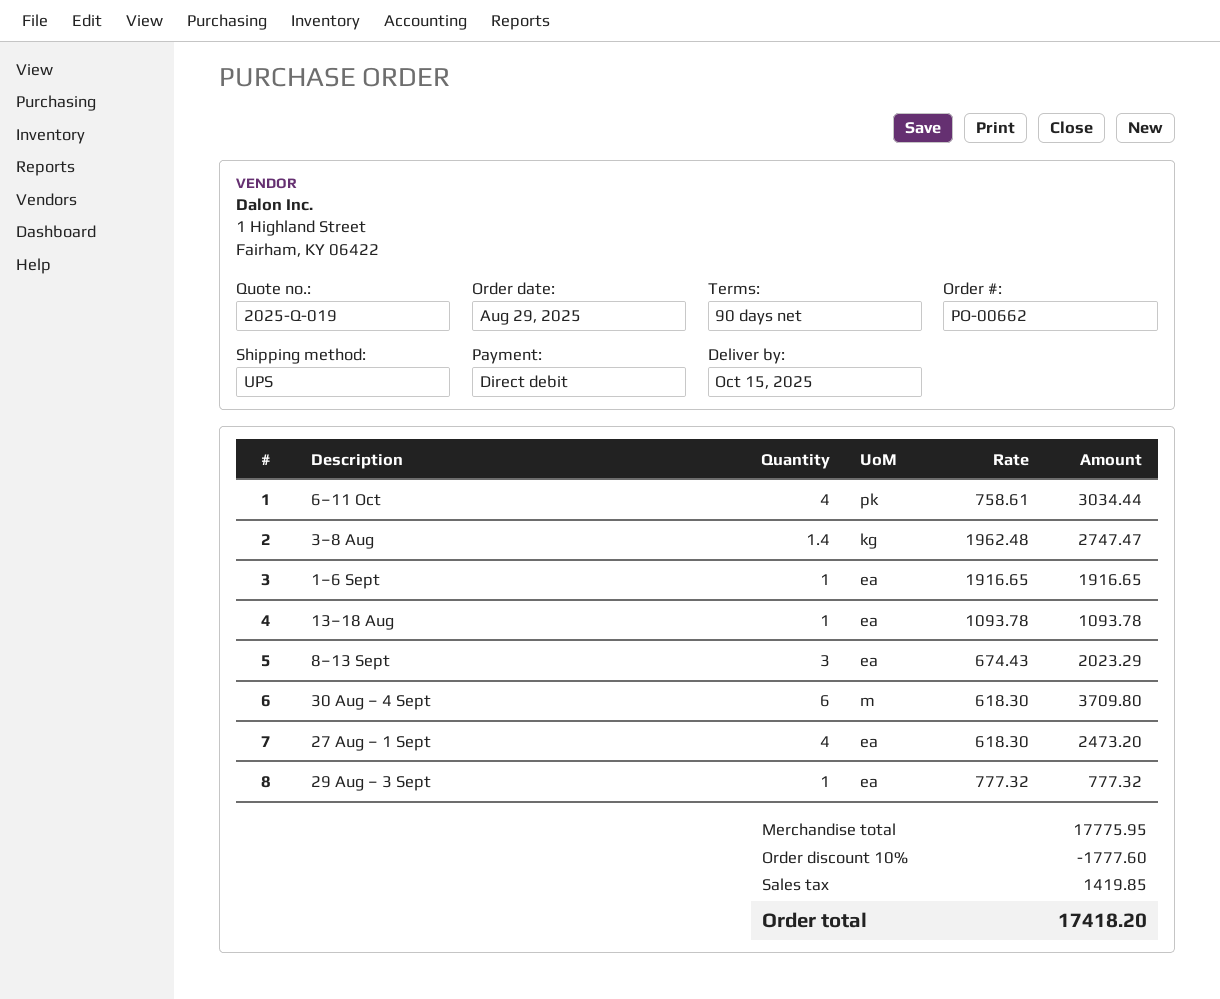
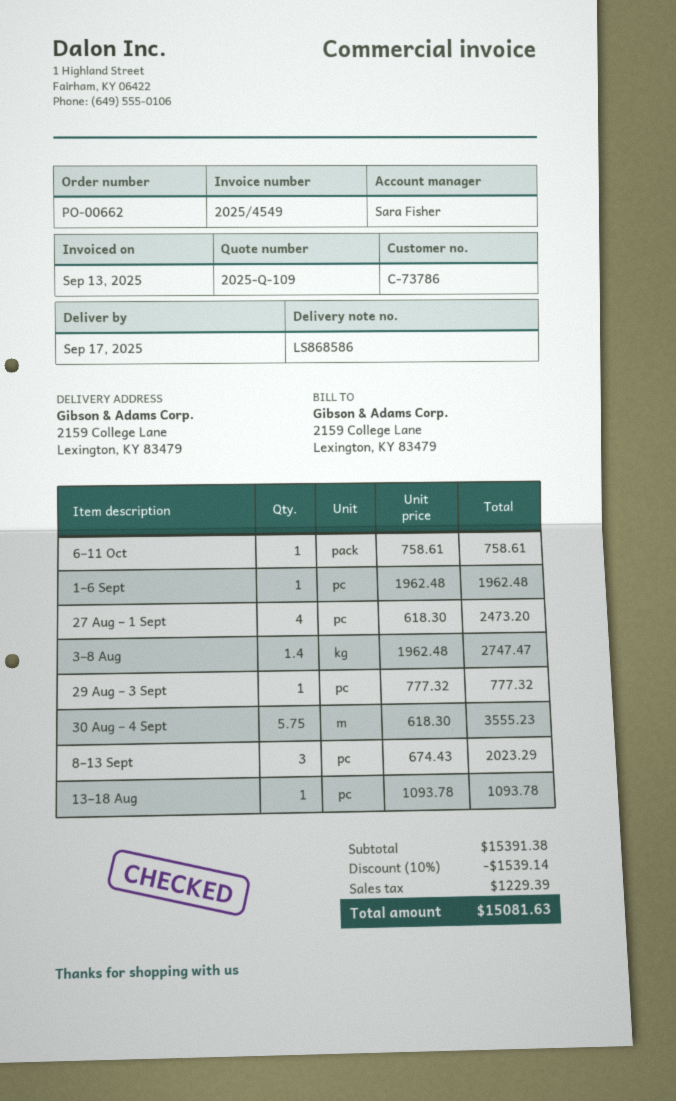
quote number: 2025-Q-019 -> 2025-Q-109
delivery date: 2025-10-15 -> 2025-09-17
6–11 Oct: 4 x 758.61 = 3034.44 -> 1 x 758.61 = 758.61
1–6 Sept: 1 x 1916.65 = 1916.65 -> 1 x 1962.48 = 1962.48
30 Aug – 4 Sept: 6 x 618.30 = 3709.80 -> 5.75 x 618.30 = 3555.23
subtotal: 17775.95 -> 15391.38
discount: 10% = 1777.60 -> 10% = 1539.14
tax: 1419.85 -> 1229.39
total: 17418.20 -> 15081.63

